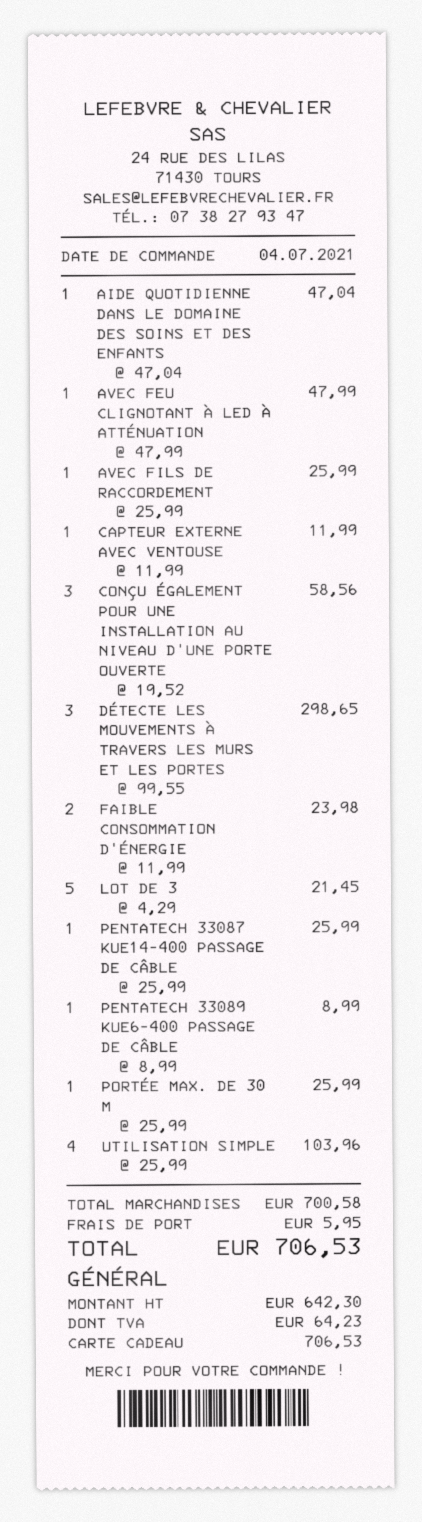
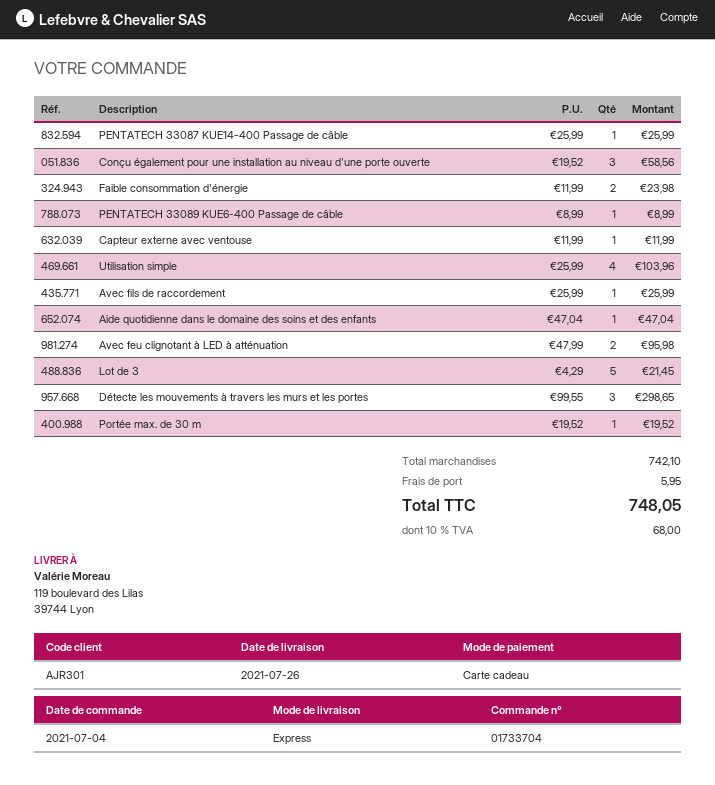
AVEC FEU CLIGNOTANT À LED À ATTÉNUATION: 1 x 47.99 = 47.99 -> 2 x 47.99 = 95.98
PORTÉE MAX. DE 30 M: 1 x 25.99 = 25.99 -> 1 x 19.52 = 19.52
subtotal: 700.58 -> 742.10
tax: 64.23 -> 68.00
total: 706.53 -> 748.05

